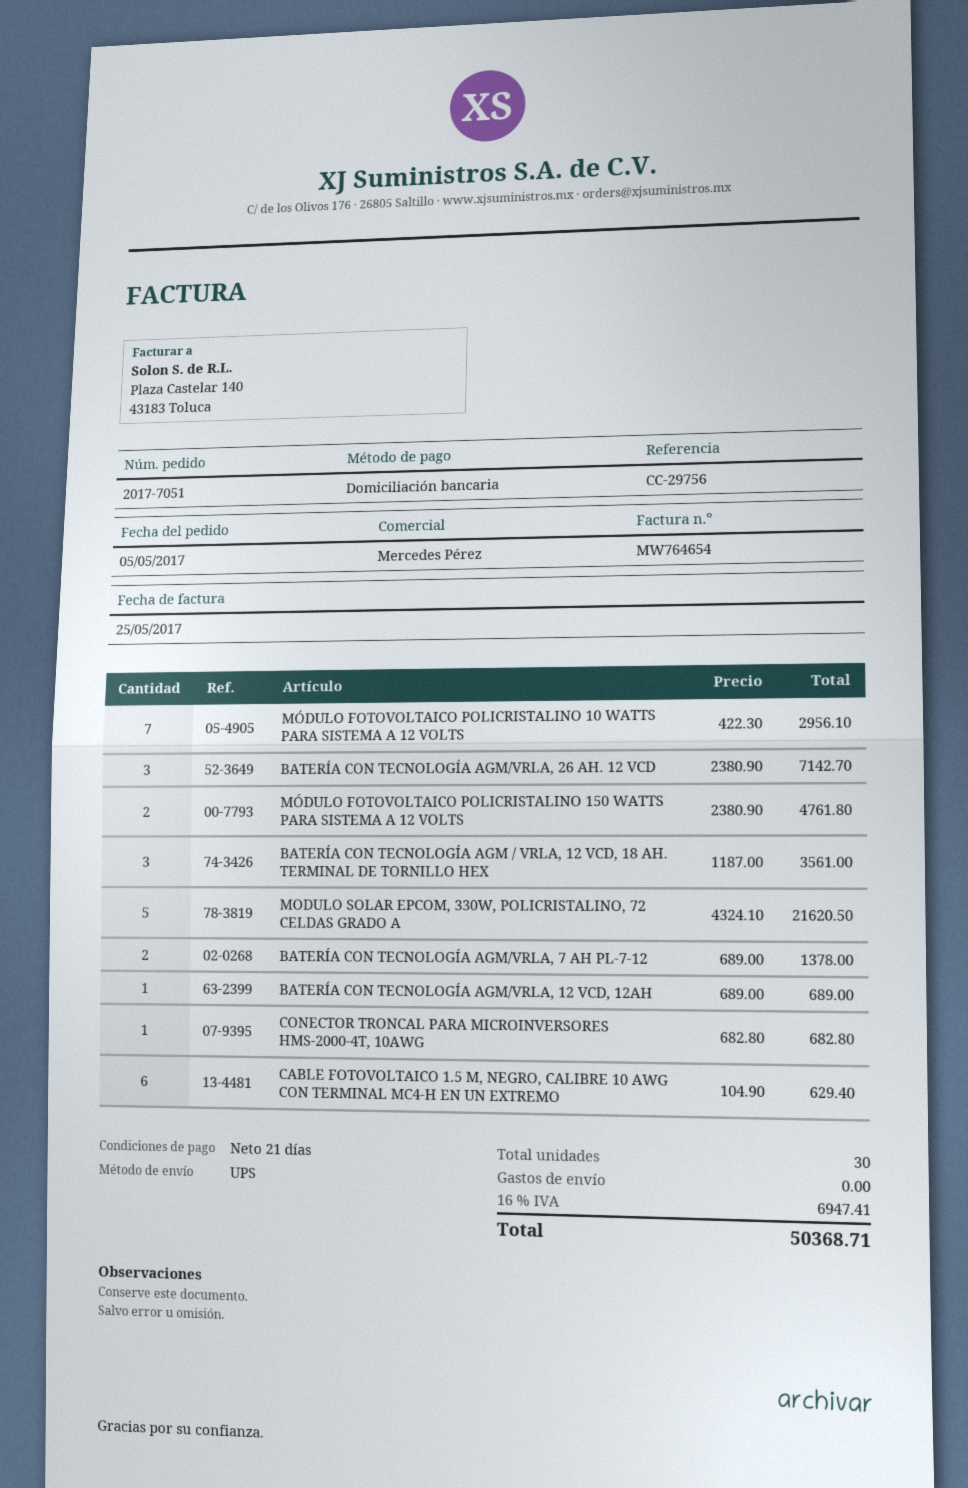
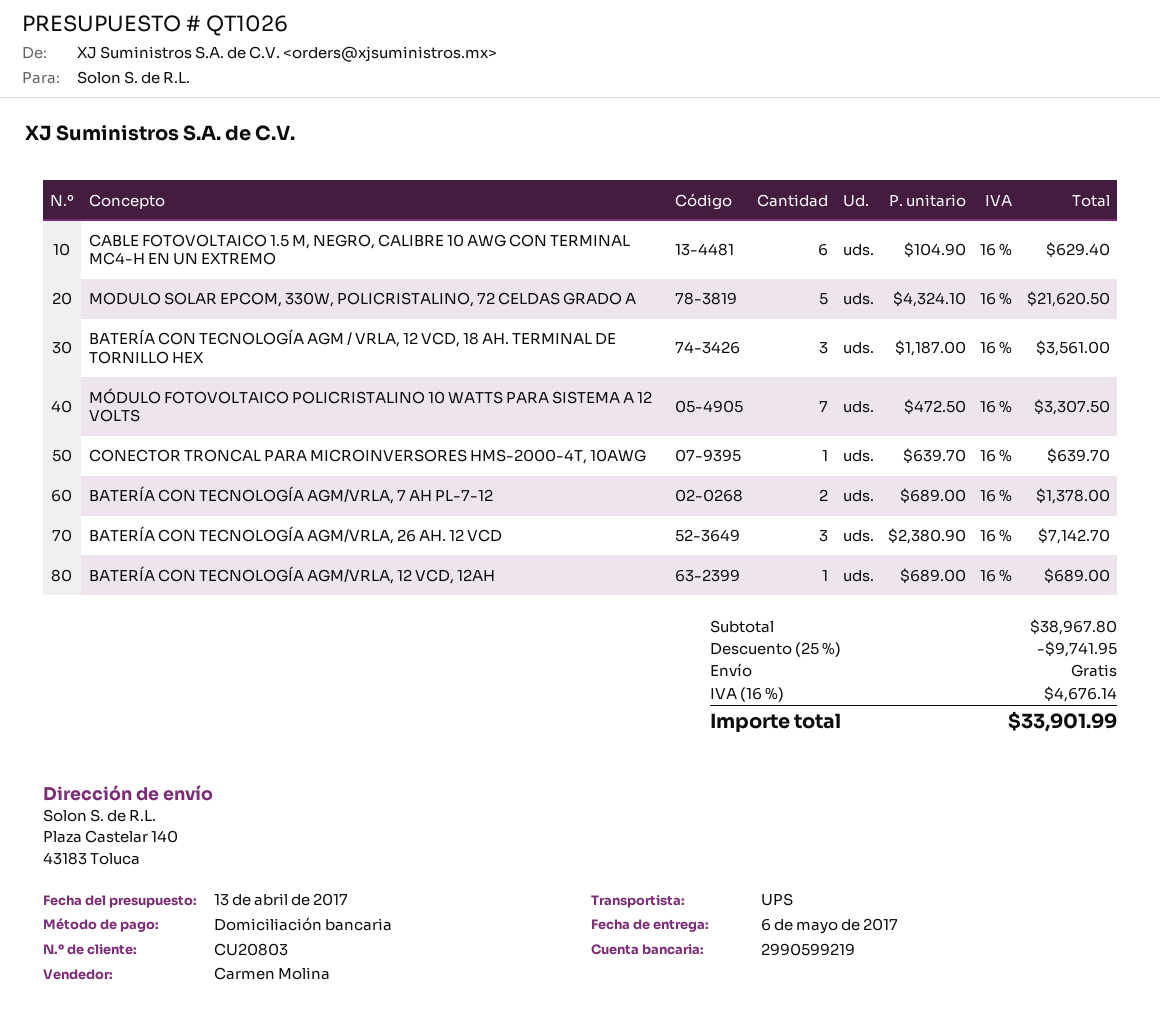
sales rep: Mercedes Pérez -> Carmen Molina
MÓDULO FOTOVOLTAICO POLICRISTALINO 10 WATTS PARA SISTEMA A 12 VOLTS: 7 x 422.30 = 2956.10 -> 7 x 472.50 = 3307.50
MÓDULO FOTOVOLTAICO POLICRISTALINO 150 WATTS PARA SISTEMA A 12 VOLTS: 2 x 2380.90 = 4761.80 -> none
CONECTOR TRONCAL PARA MICROINVERSORES HMS-2000-4T, 10AWG: 1 x 682.80 = 682.80 -> 1 x 639.70 = 639.70
discount: none -> 25% = 9741.95
tax: 16% = 6947.41 -> 16% = 4676.14
total: 50368.71 -> 33901.99

